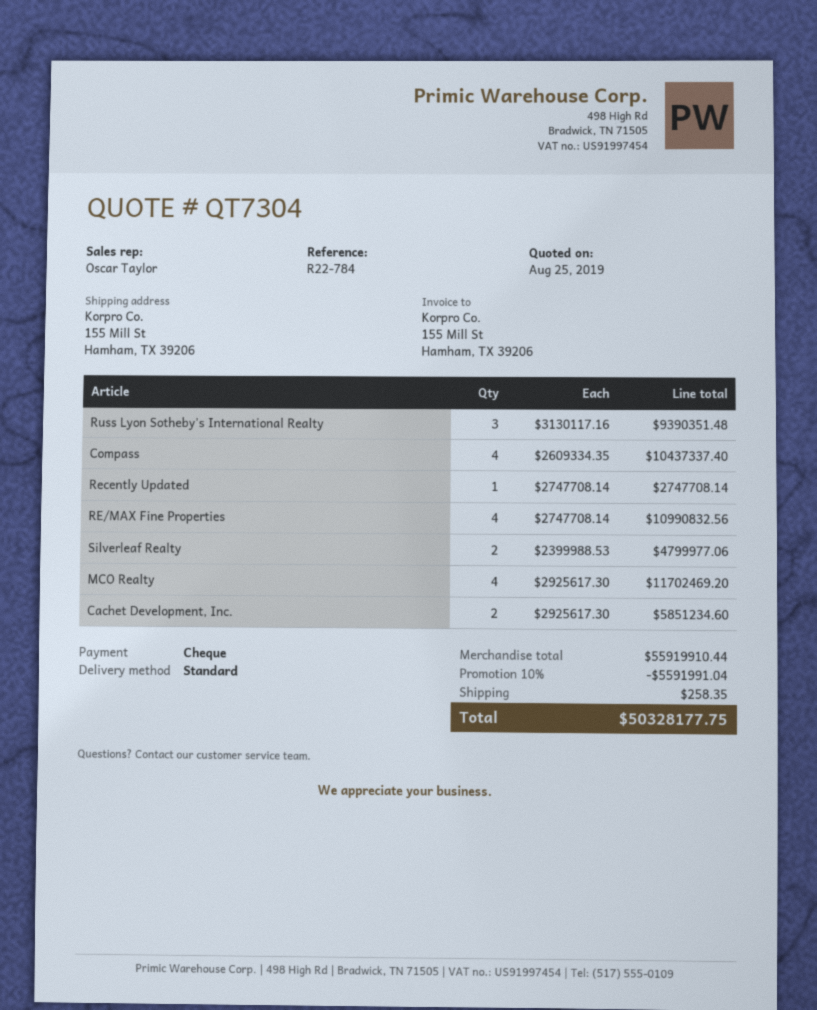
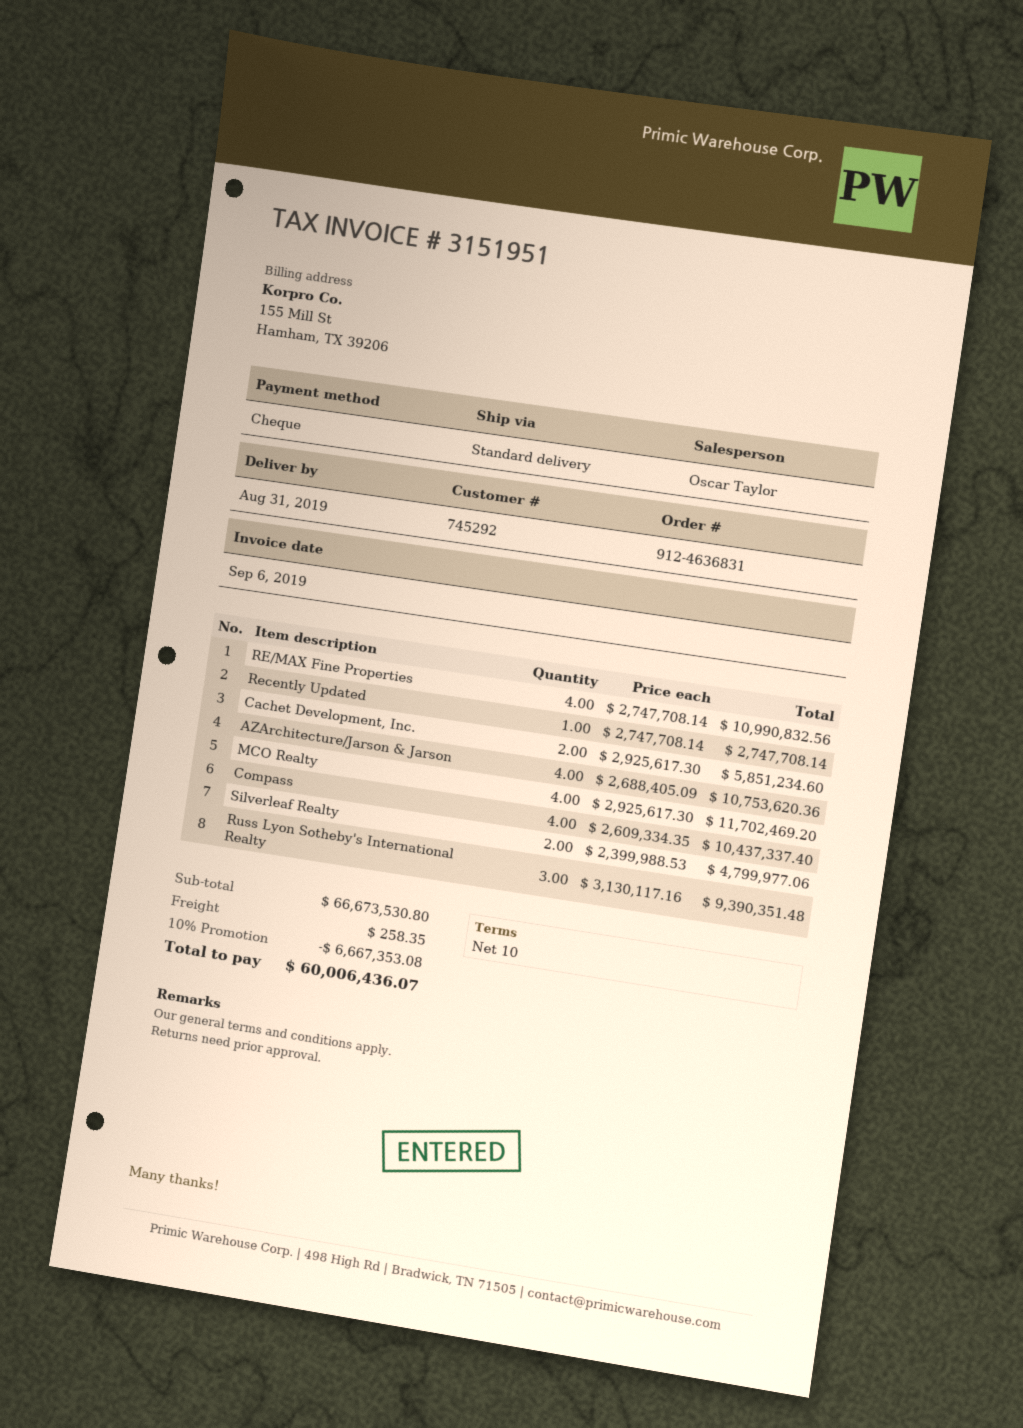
AZArchitecture/Jarson & Jarson: none -> 4 x 2688405.09 = 10753620.36
subtotal: 55919910.44 -> 66673530.80
discount: 10% = 5591991.04 -> 10% = 6667353.08
total: 50328177.75 -> 60006436.07

